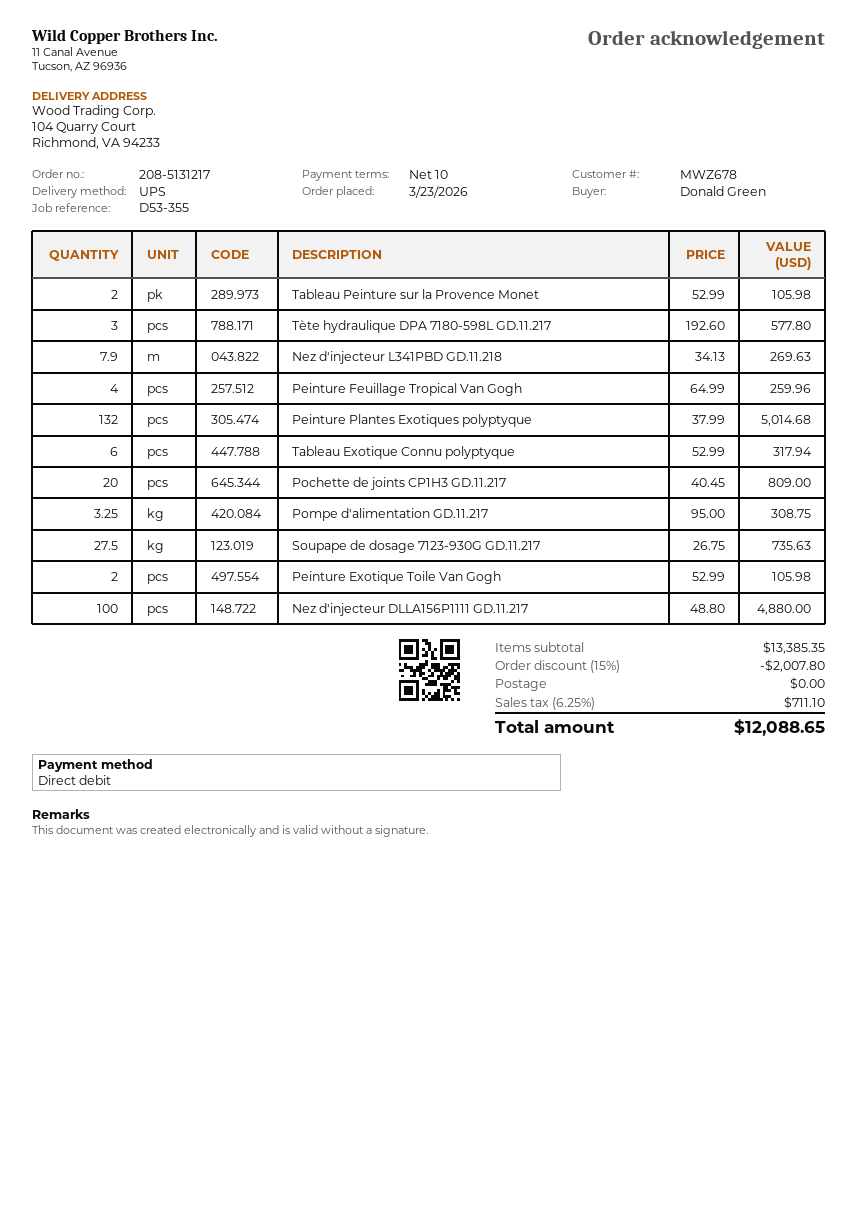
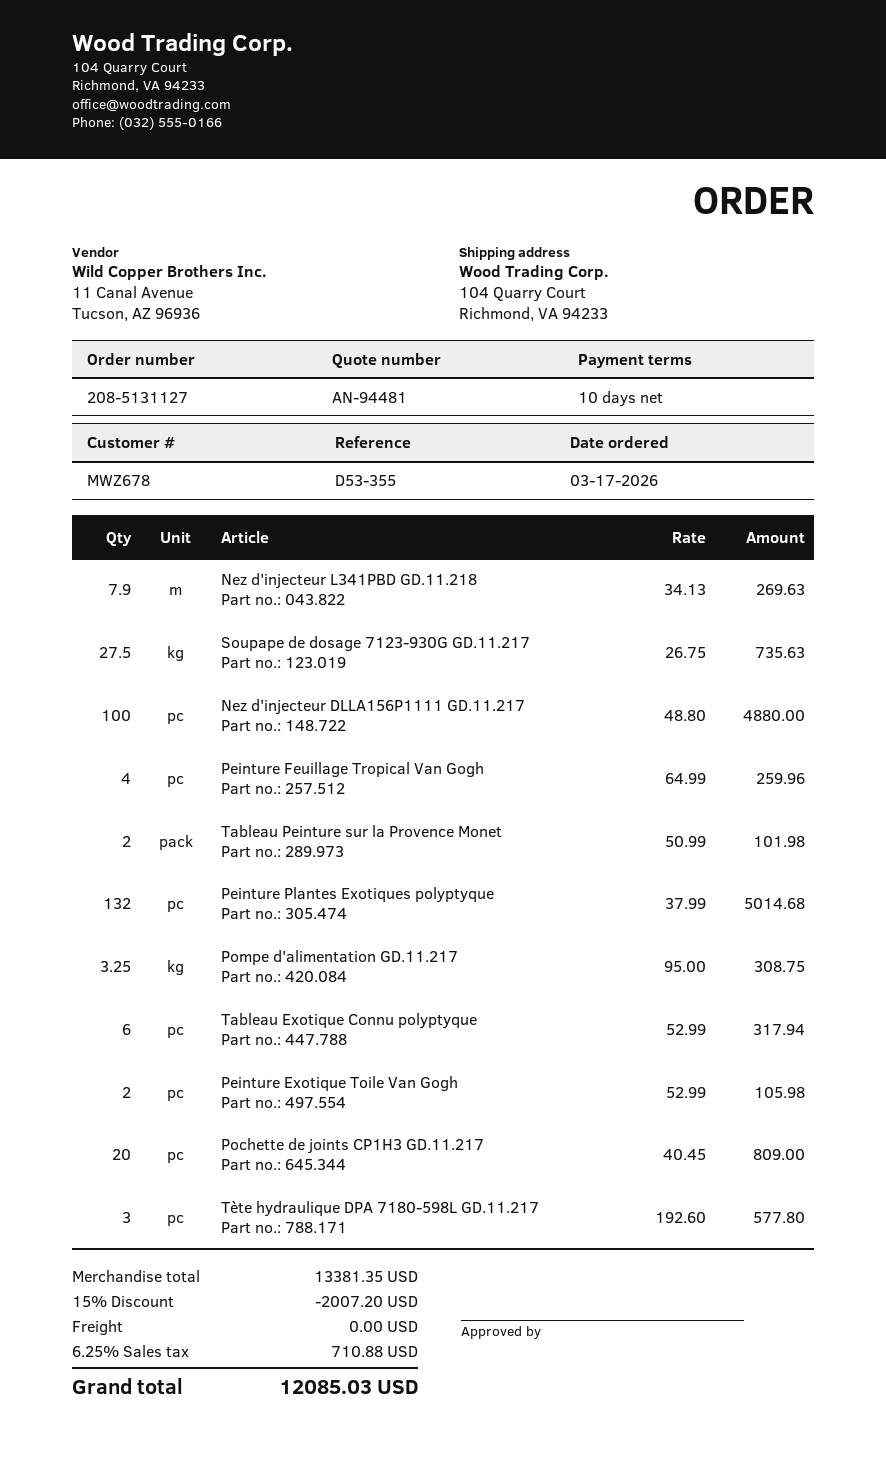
order number: 208-5131217 -> 208-5131127
order date: 2026-03-23 -> 2026-03-17
Tableau Peinture sur la Provence Monet: 2 x 52.99 = 105.98 -> 2 x 50.99 = 101.98
subtotal: 13385.35 -> 13381.35
discount: 15% = 2007.80 -> 15% = 2007.20
tax: 6.25% = 711.10 -> 6.25% = 710.88
total: 12088.65 -> 12085.03

